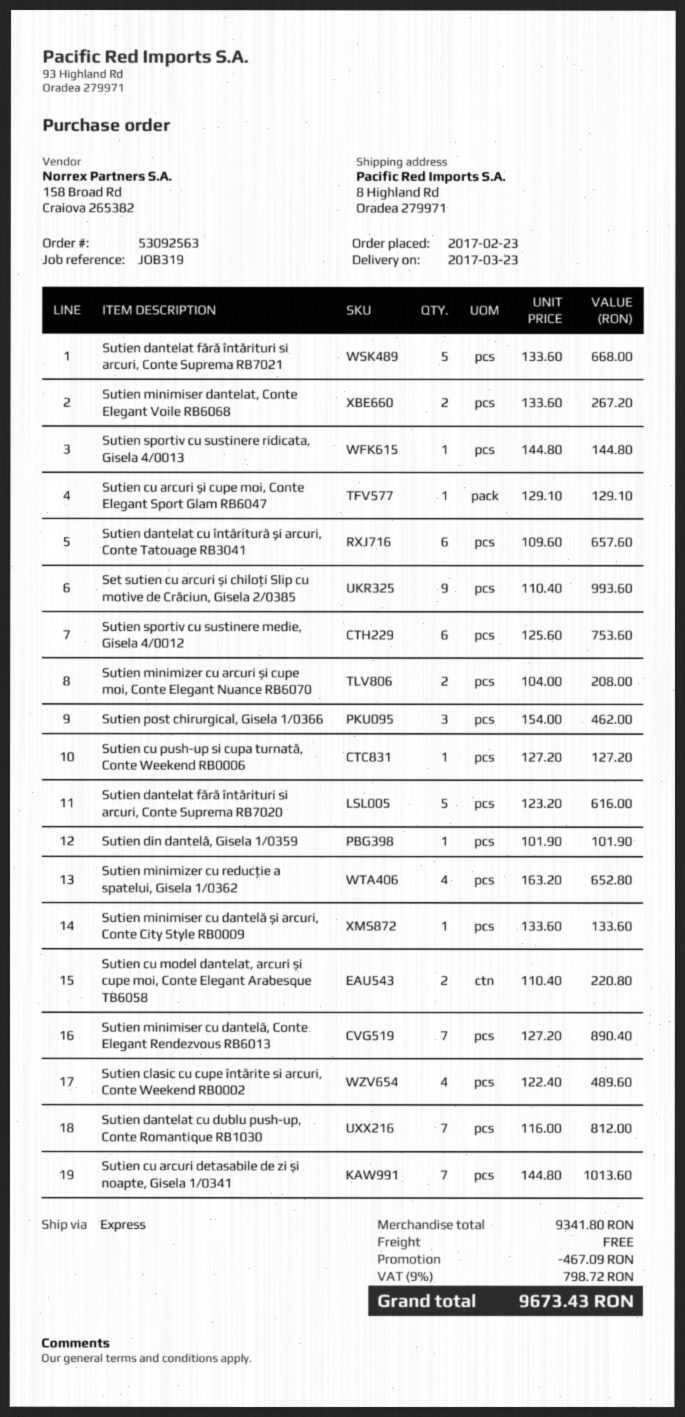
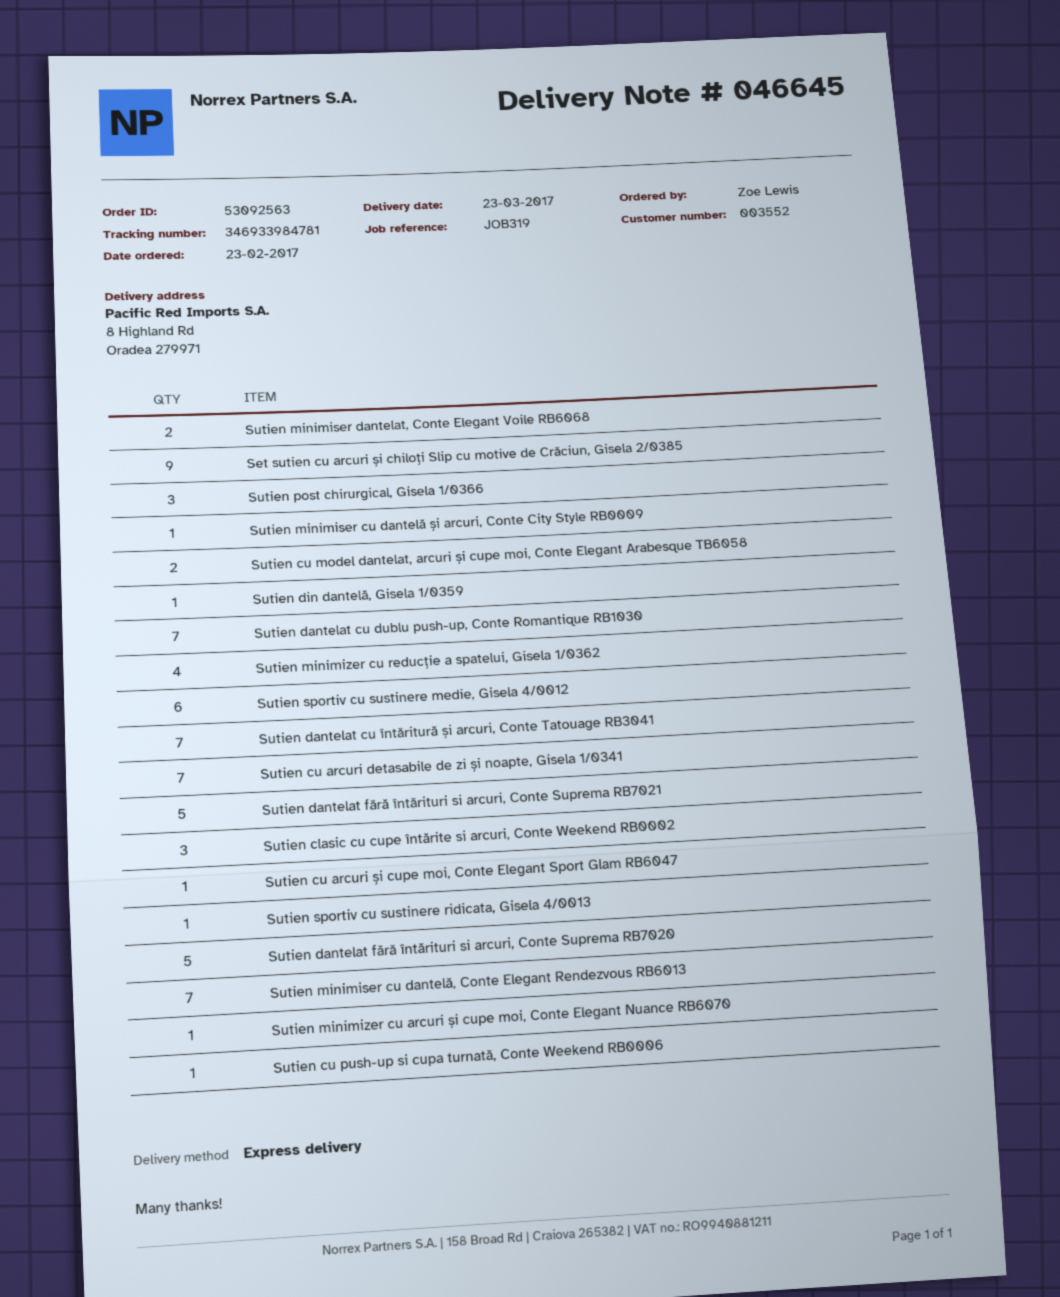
Sutien dantelat cu întăritură și arcuri, Conte Tatouage RB3041: 6 -> 7
Sutien minimizer cu arcuri și cupe moi, Conte Elegant Nuance RB6070: 2 -> 1
Sutien clasic cu cupe întărite si arcuri, Conte Weekend RB0002: 4 -> 3

